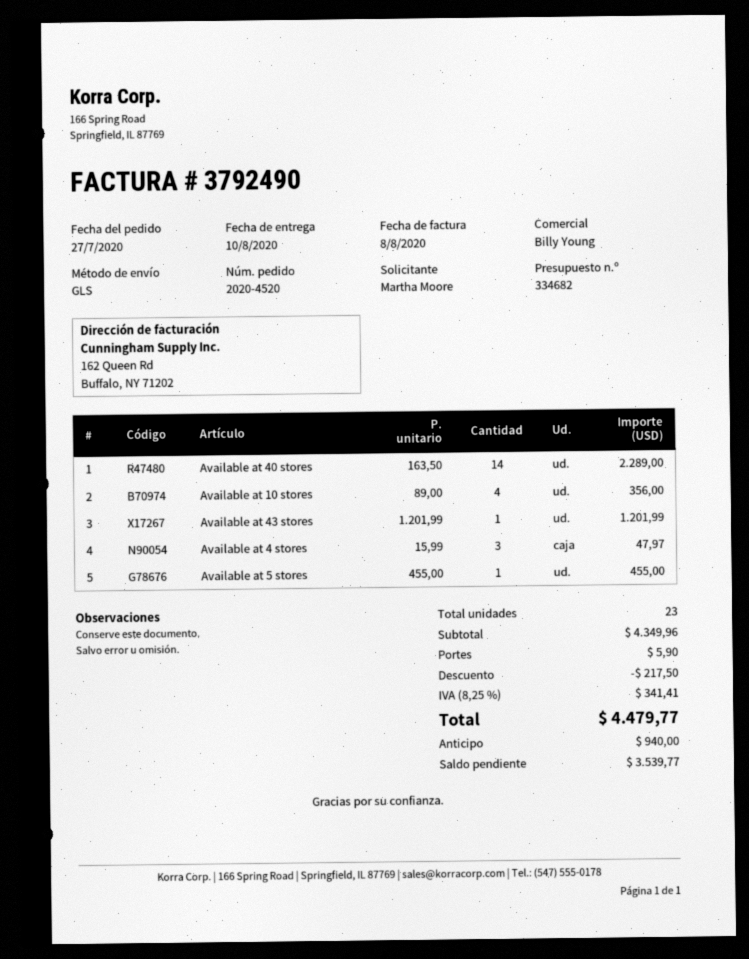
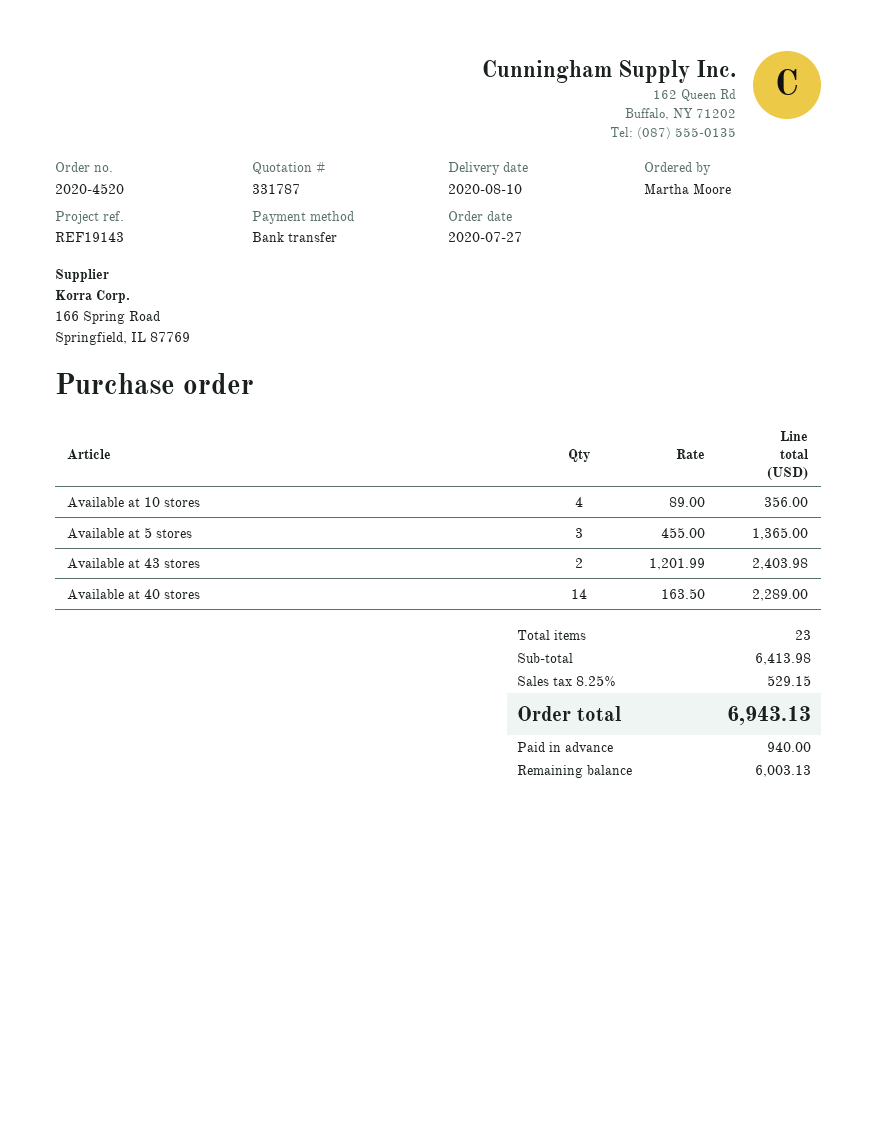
quote number: 334682 -> 331787
Available at 43 stores: 1 x 1201.99 = 1201.99 -> 2 x 1201.99 = 2403.98
Available at 4 stores: 3 x 15.99 = 47.97 -> none
Available at 5 stores: 1 x 455.00 = 455.00 -> 3 x 455.00 = 1365.00
subtotal: 4349.96 -> 6413.98
discount: 217.50 -> none
shipping: 5.90 -> none
tax: 8.25% = 341.41 -> 8.25% = 529.15
total: 4479.77 -> 6943.13
balance: 3539.77 -> 6003.13

